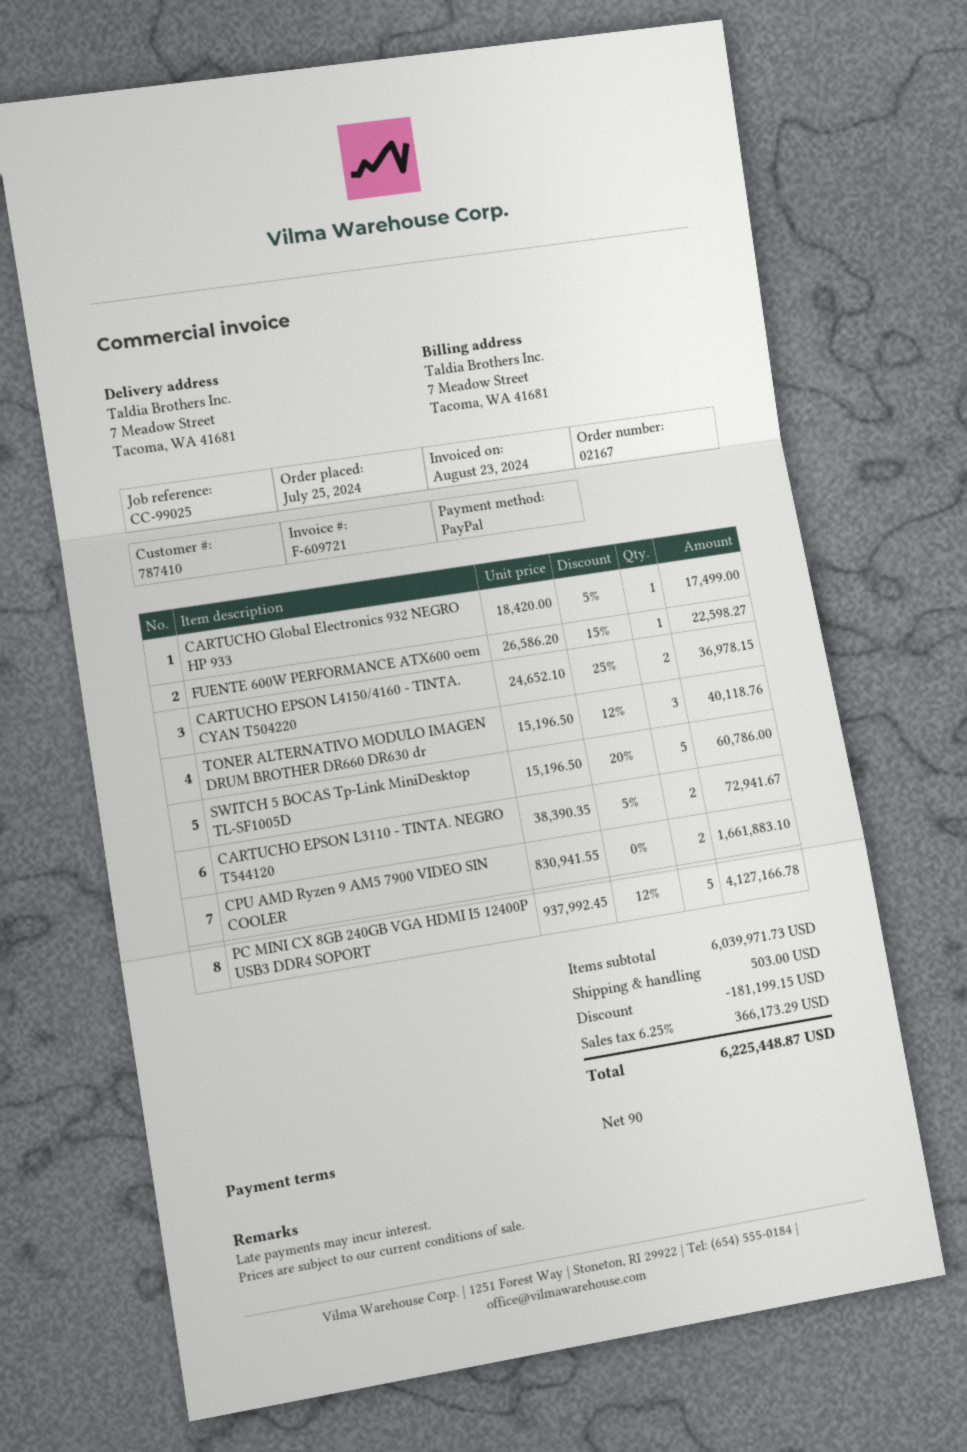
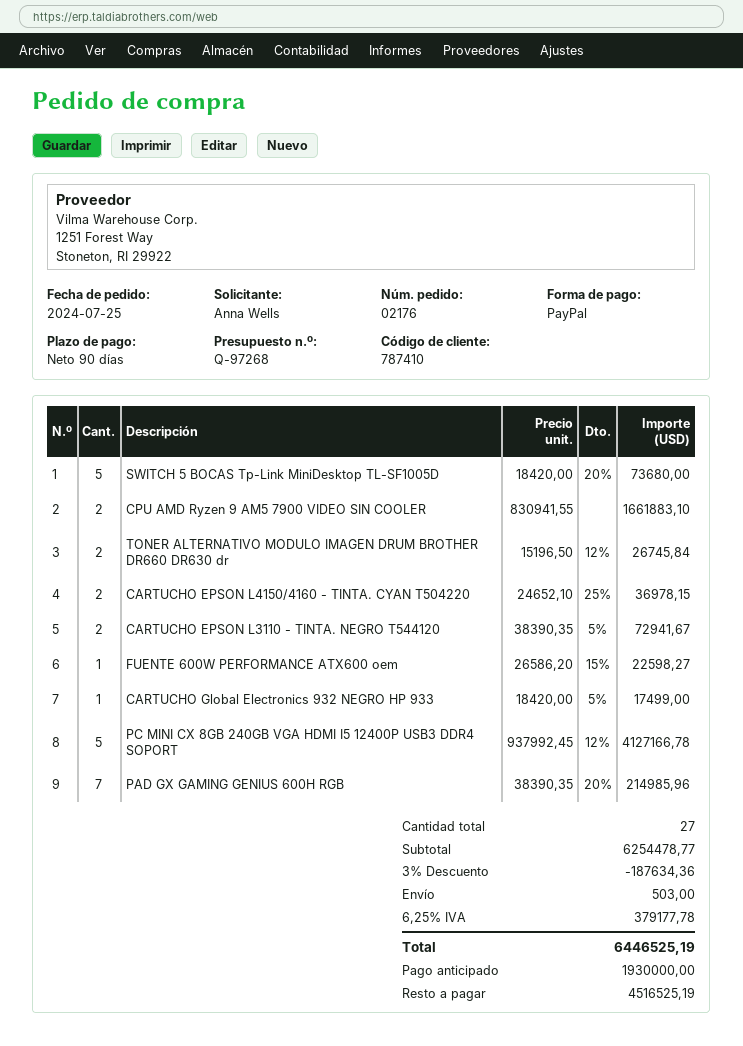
order number: 02167 -> 02176
TONER ALTERNATIVO MODULO IMAGEN DRUM BROTHER DR660 DR630 dr: 3 x 15196.50 - 12% = 40118.76 -> 2 x 15196.50 - 12% = 26745.84
SWITCH 5 BOCAS Tp-Link MiniDesktop TL-SF1005D: 5 x 15196.50 - 20% = 60786.00 -> 5 x 18420.00 - 20% = 73680.00
PAD GX GAMING GENIUS 600H RGB: none -> 7 x 38390.35 - 20% = 214985.96
subtotal: 6039971.73 -> 6254478.77
discount: 181199.15 -> 187634.36
tax: 6.25% = 366173.29 -> 6.25% = 379177.78
total: 6225448.87 -> 6446525.19

